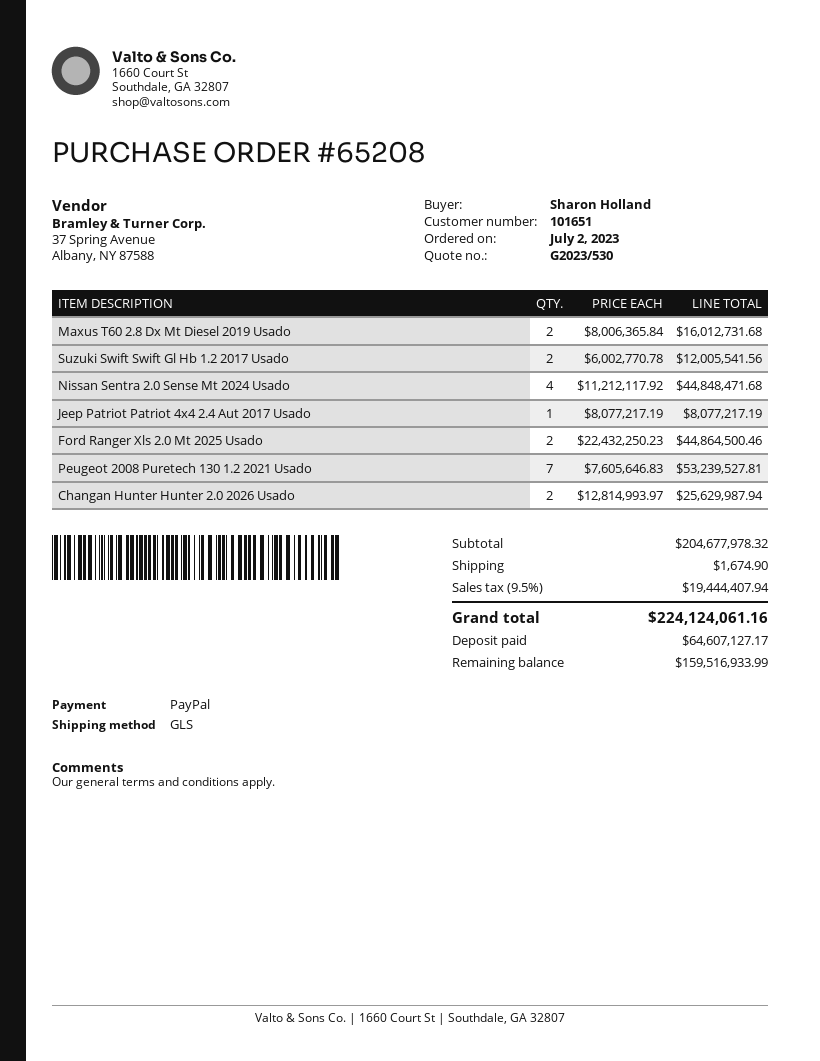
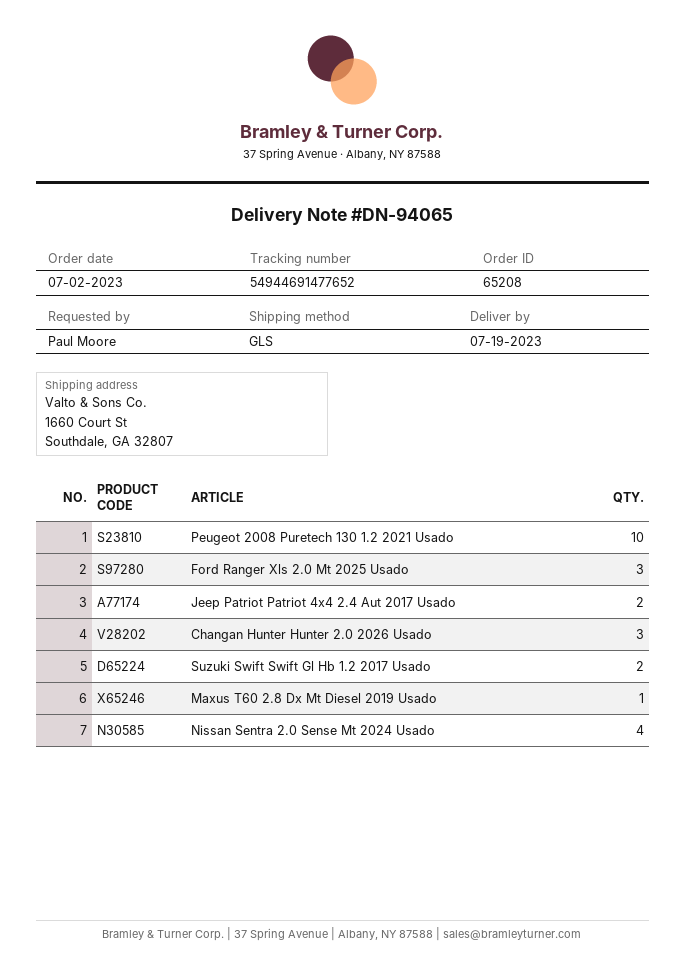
ordered by: Sharon Holland -> Paul Moore
Maxus T60 2.8 Dx Mt Diesel 2019 Usado: 2 -> 1
Jeep Patriot Patriot 4x4 2.4 Aut 2017 Usado: 1 -> 2
Ford Ranger Xls 2.0 Mt 2025 Usado: 2 -> 3
Peugeot 2008 Puretech 130 1.2 2021 Usado: 7 -> 10
Changan Hunter Hunter 2.0 2026 Usado: 2 -> 3

